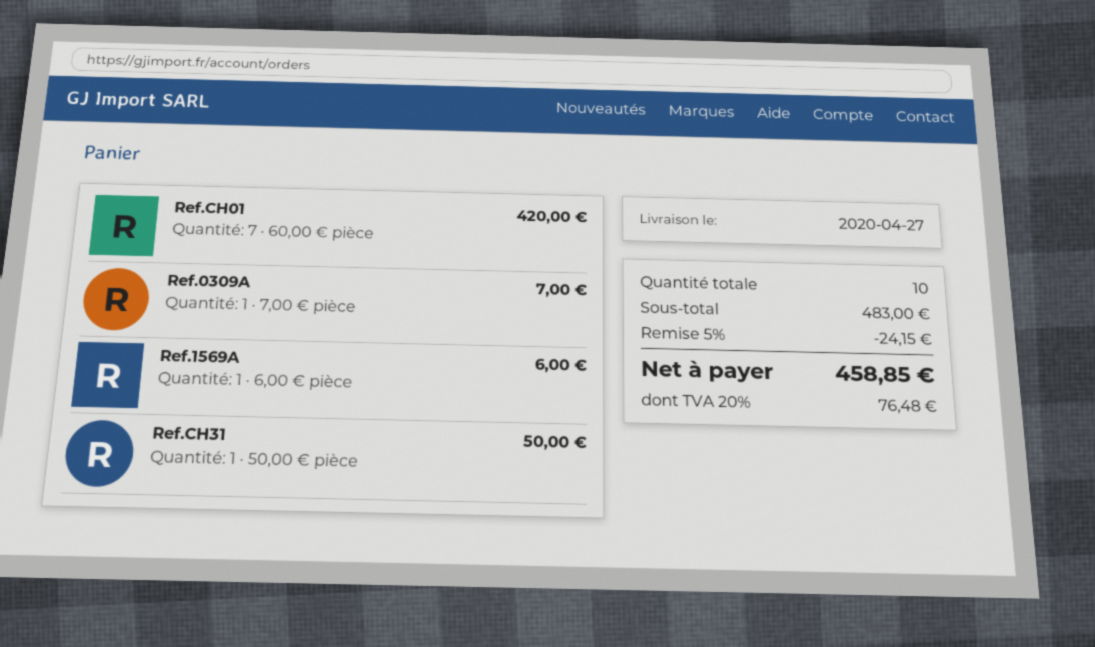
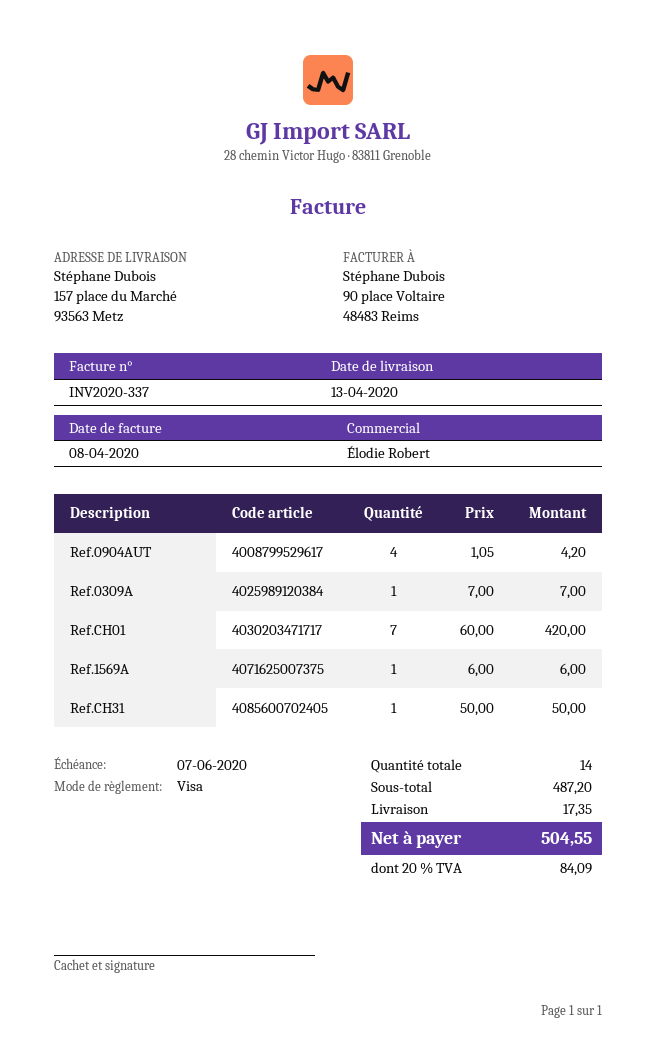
delivery date: 2020-04-27 -> 2020-04-13
Ref.0904AUT: none -> 4 x 1.05 = 4.20
total quantity: 10 -> 14
subtotal: 483.00 -> 487.20
discount: 5% = 24.15 -> none
shipping: none -> 17.35
tax: 20% = 76.48 -> 20% = 84.09
total: 458.85 -> 504.55

